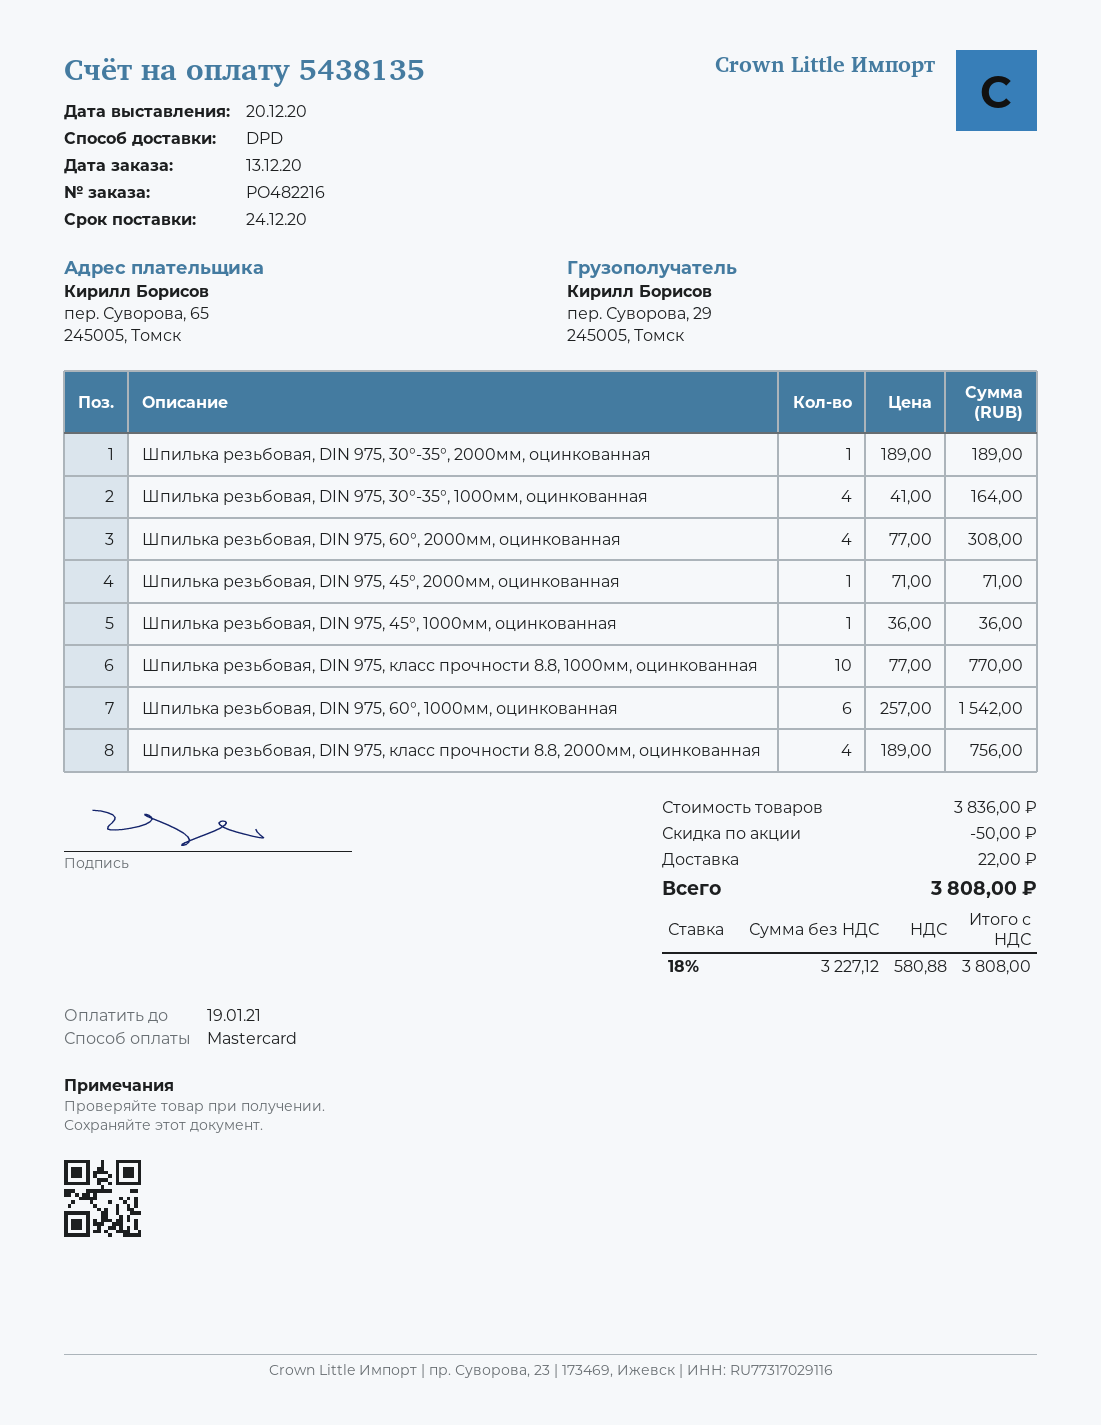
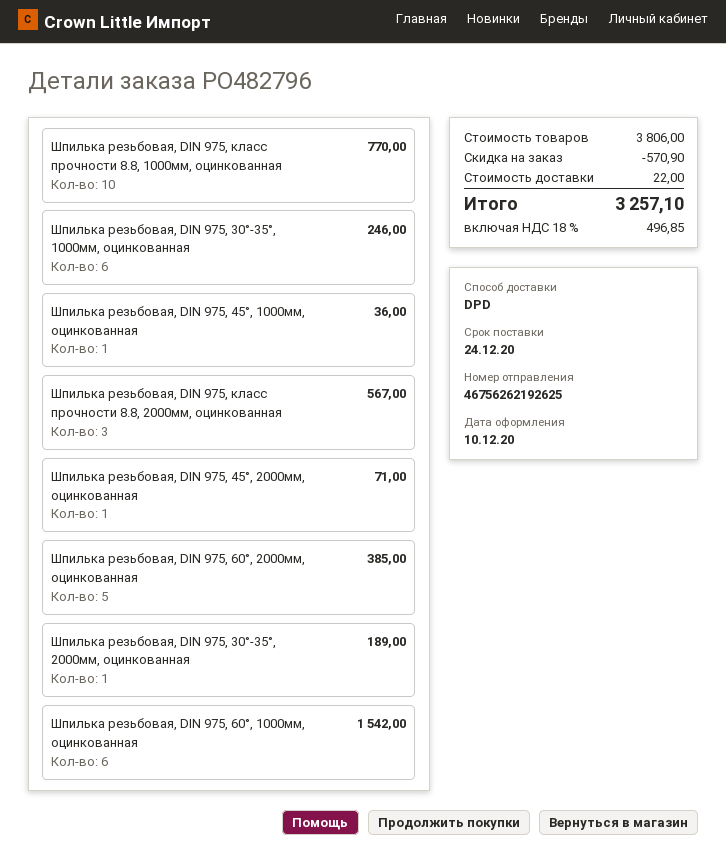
order number: PO482216 -> PO482796
order date: 2020-12-13 -> 2020-12-10
Шпилька резьбовая, DIN 975, 30°-35°, 1000мм, оцинкованная: 4 for 164.00 -> 6 for 246.00
Шпилька резьбовая, DIN 975, 60°, 2000мм, оцинкованная: 4 for 308.00 -> 5 for 385.00
Шпилька резьбовая, DIN 975, класс прочности 8.8, 2000мм, оцинкованная: 4 for 756.00 -> 3 for 567.00
subtotal: 3836.00 -> 3806.00
discount: 50.00 -> 570.90
tax: 18% = 580.88 -> 18% = 496.85
total: 3808.00 -> 3257.10

